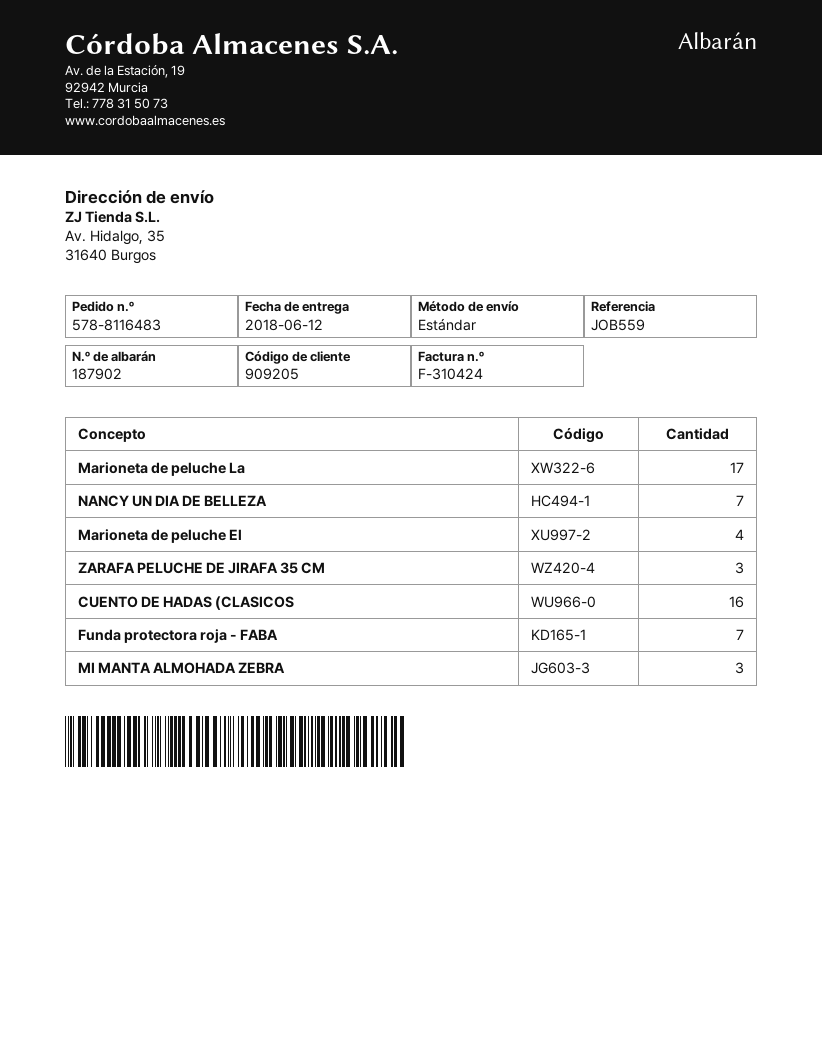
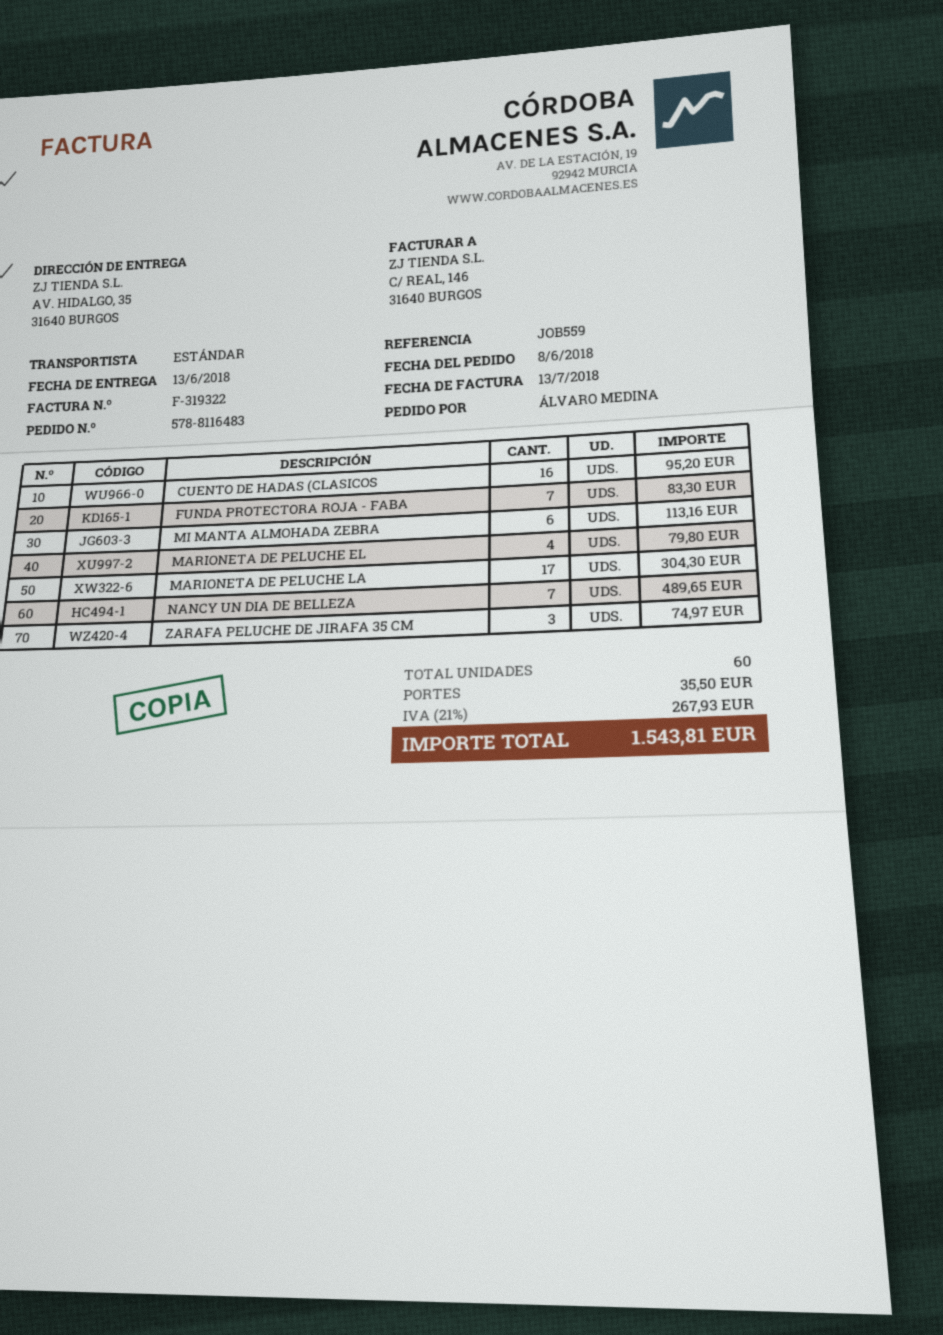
delivery date: 2018-06-12 -> 2018-06-13
invoice number: F-310424 -> F-319322
MI MANTA ALMOHADA ZEBRA: 3 -> 6

